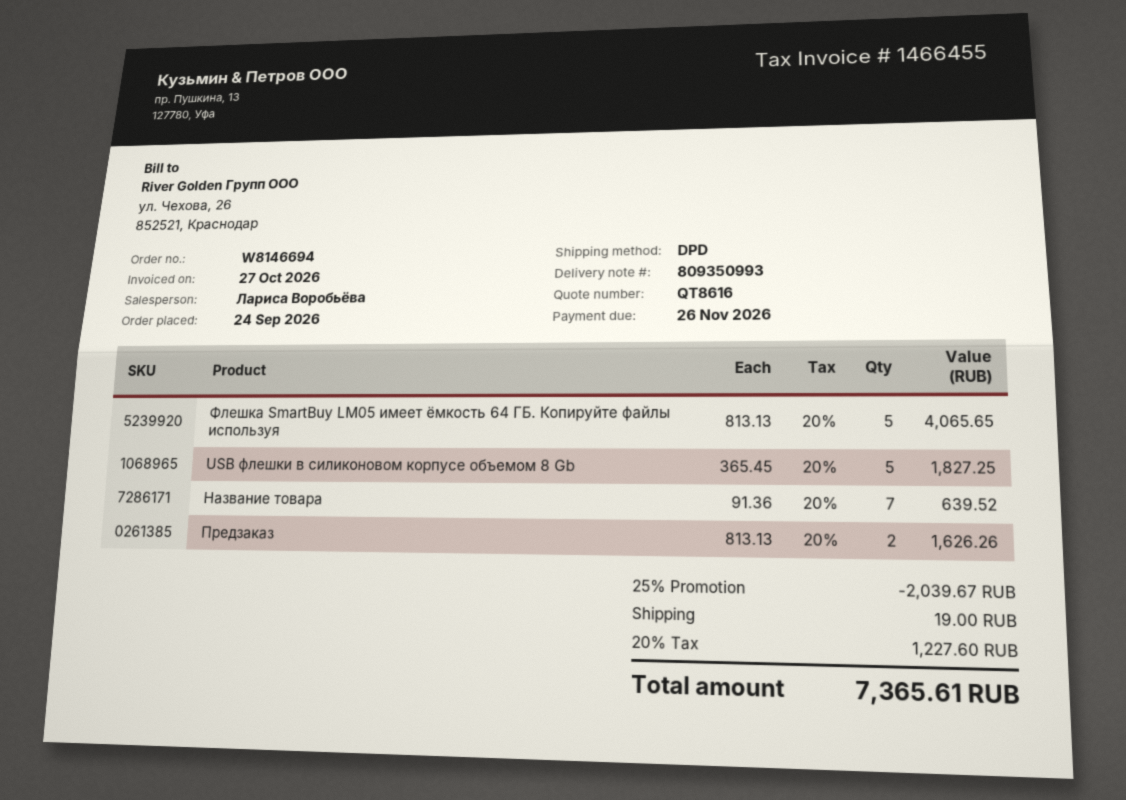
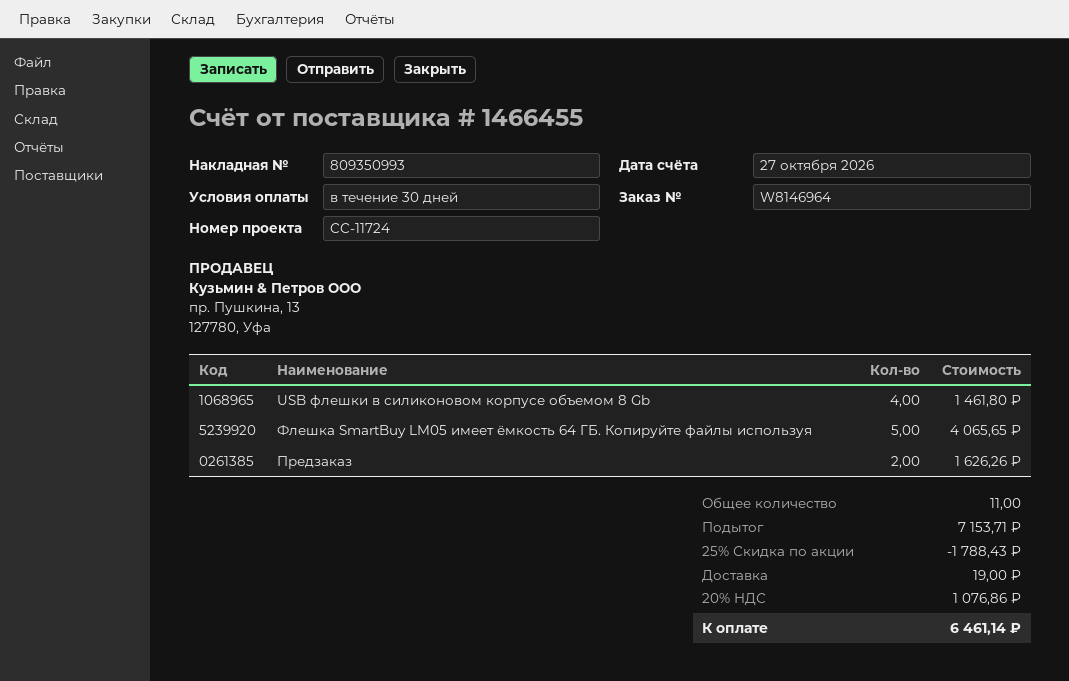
order number: W8146694 -> W8146964
USB флешки в силиконовом корпусе объемом 8 Gb: 5 for 1827.25 -> 4 for 1461.80
Название товара: 7 for 639.52 -> none
discount: 25% = 2039.67 -> 25% = 1788.43
tax: 20% = 1227.60 -> 20% = 1076.86
total: 7365.61 -> 6461.14

